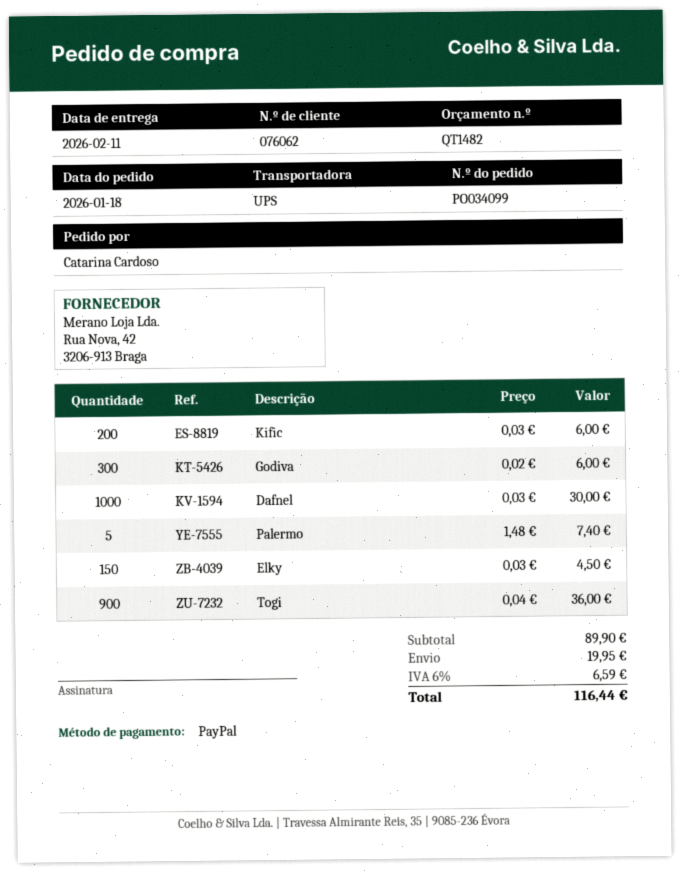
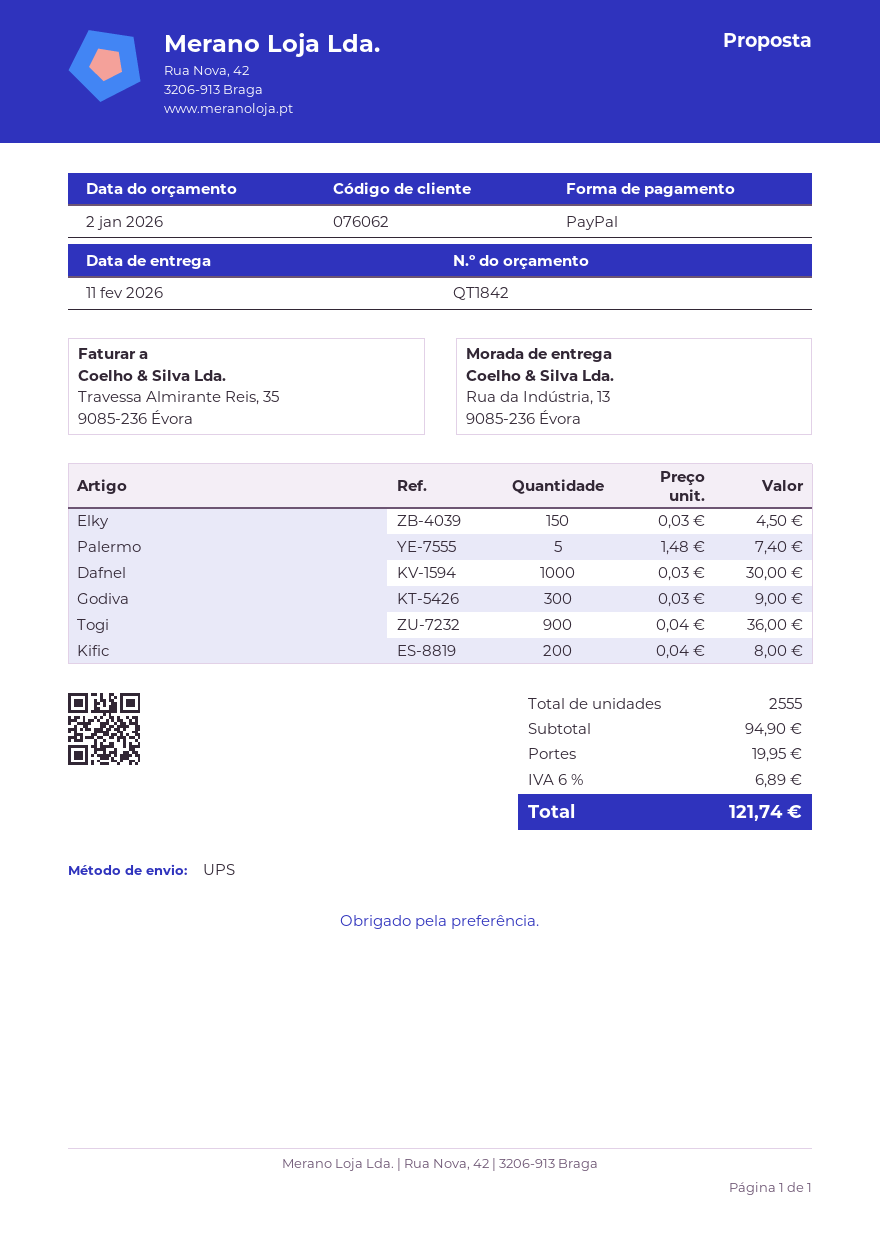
quote number: QT1482 -> QT1842
Kific: 200 x 0.03 = 6.00 -> 200 x 0.04 = 8.00
Godiva: 300 x 0.02 = 6.00 -> 300 x 0.03 = 9.00
subtotal: 89.90 -> 94.90
tax: 6% = 6.59 -> 6% = 6.89
total: 116.44 -> 121.74

